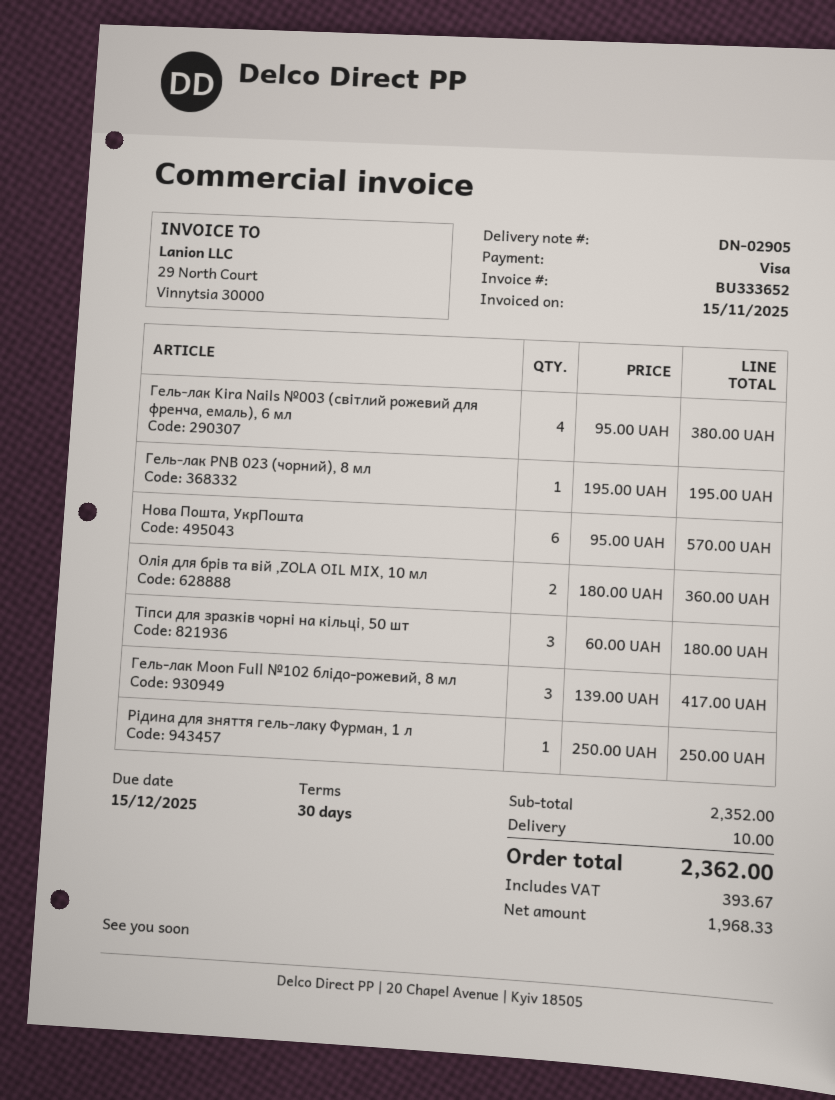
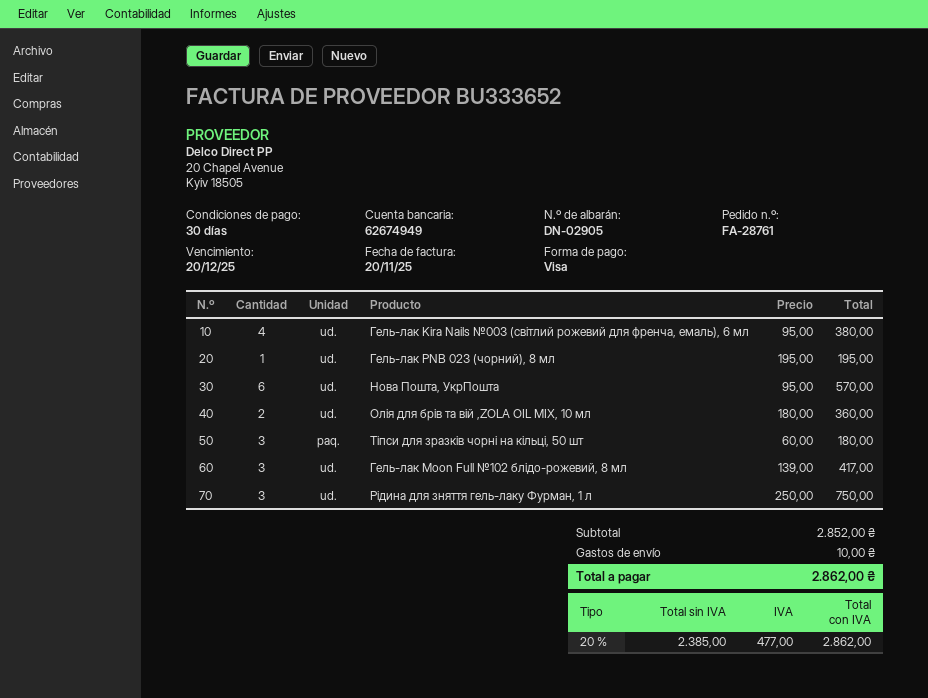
invoice date: 2025-11-15 -> 2025-11-20
due date: 2025-12-15 -> 2025-12-20
Рідина для зняття гель-лаку Фурман, 1 л: 1 x 250.00 = 250.00 -> 3 x 250.00 = 750.00
subtotal: 2352.00 -> 2852.00
net: 1968.33 -> 2385.00
tax: 393.67 -> 477.00
total: 2362.00 -> 2862.00

